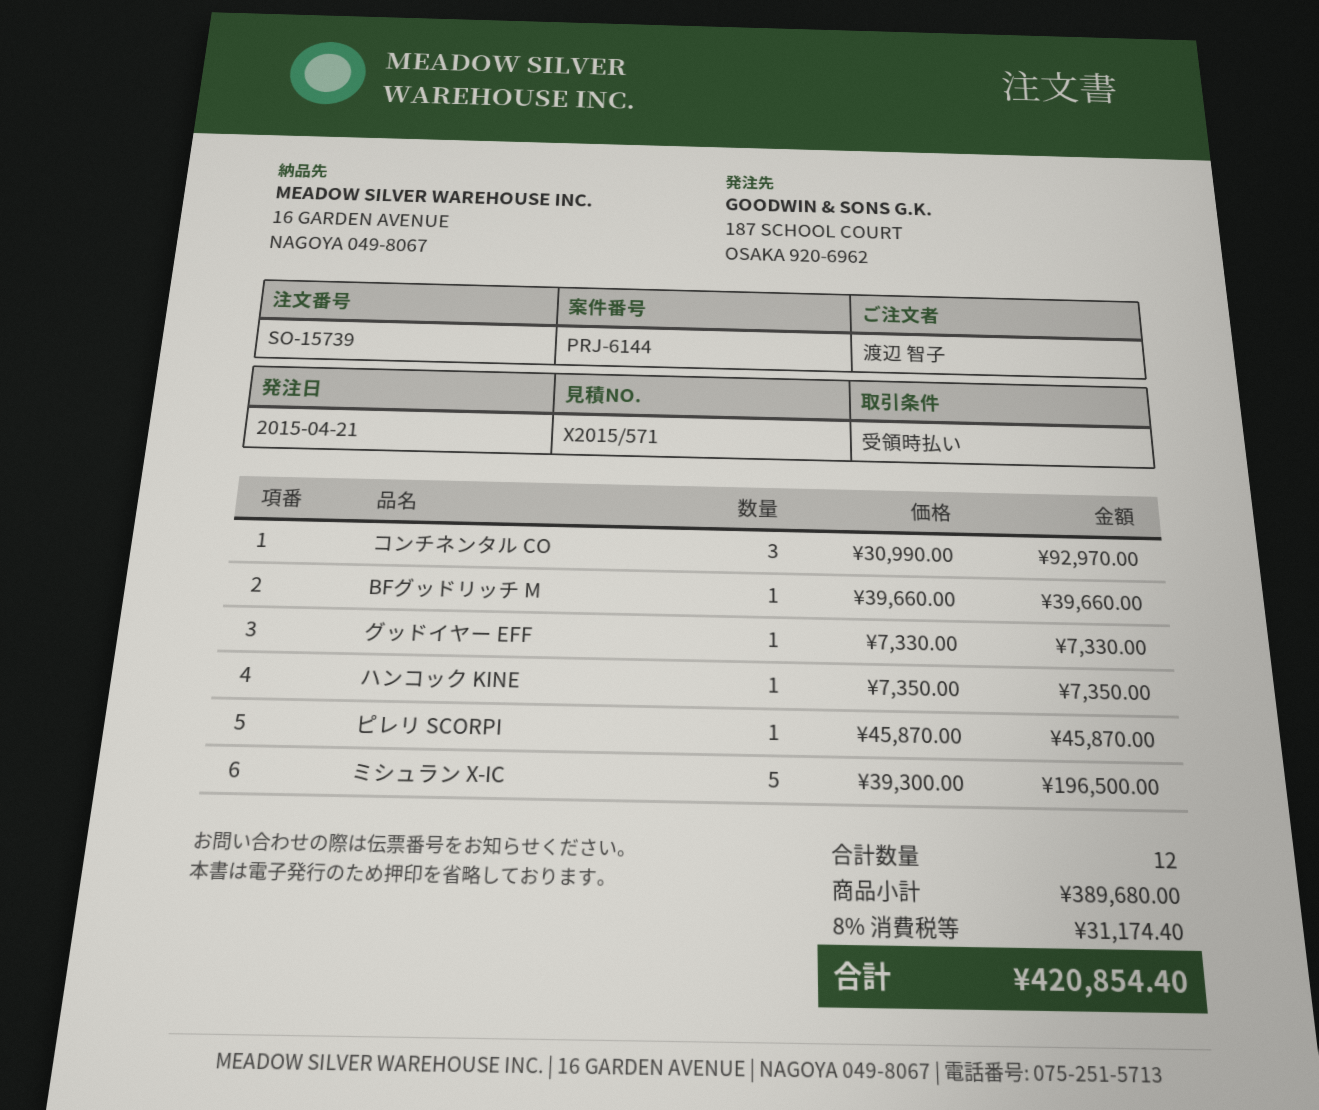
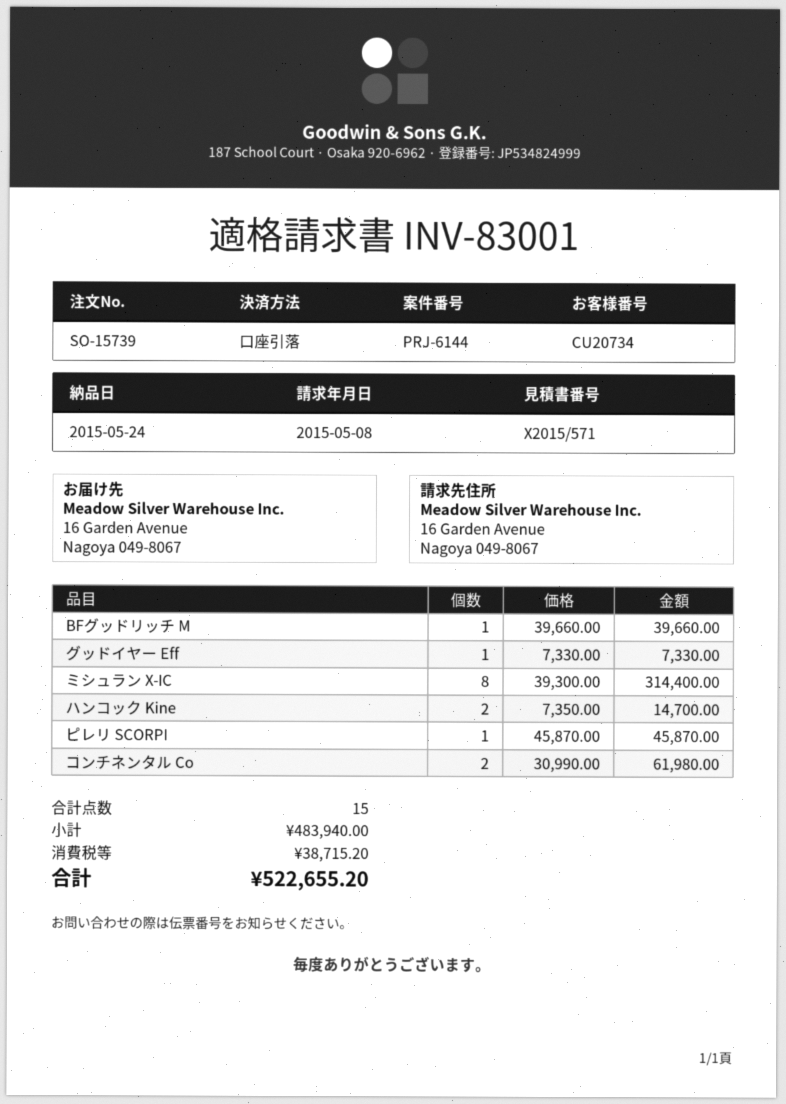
コンチネンタル CO: 3 x 30990.00 = 92970.00 -> 2 x 30990.00 = 61980.00
ハンコック KINE: 1 x 7350.00 = 7350.00 -> 2 x 7350.00 = 14700.00
ミシュラン X-IC: 5 x 39300.00 = 196500.00 -> 8 x 39300.00 = 314400.00
total quantity: 12 -> 15
subtotal: 389680.00 -> 483940.00
tax: 31174.40 -> 38715.20
total: 420854.40 -> 522655.20

